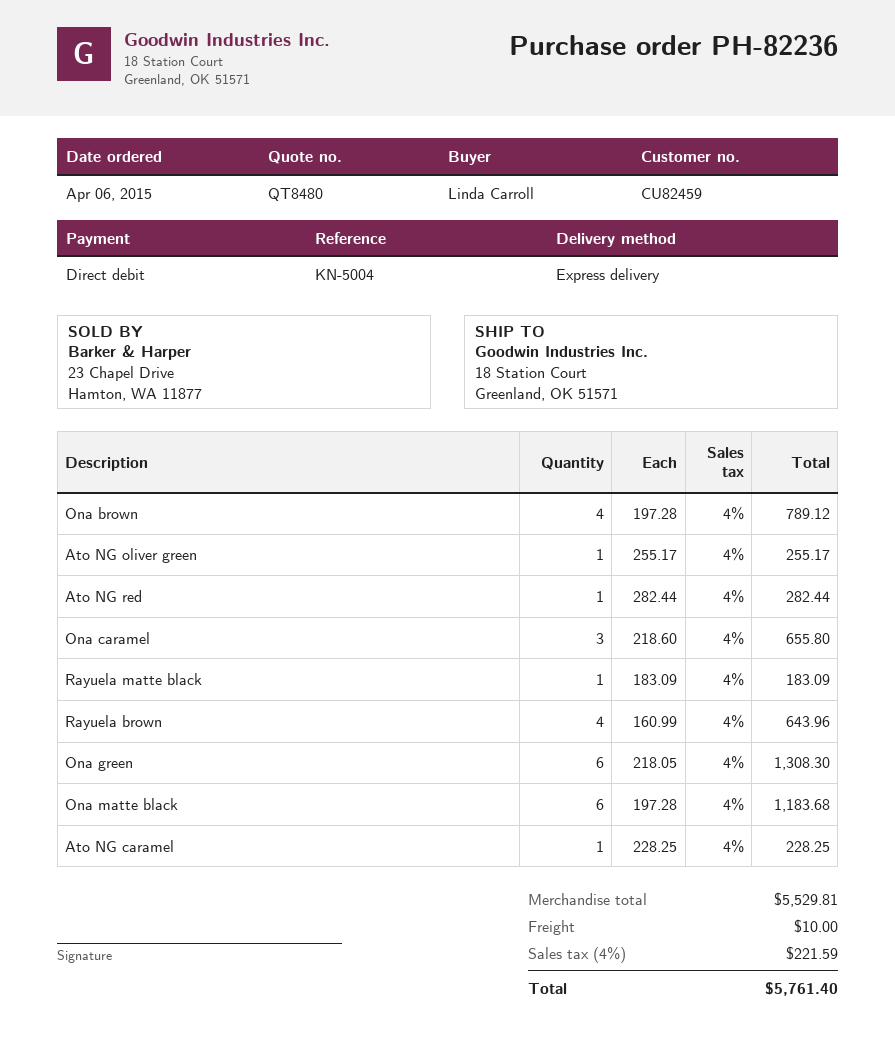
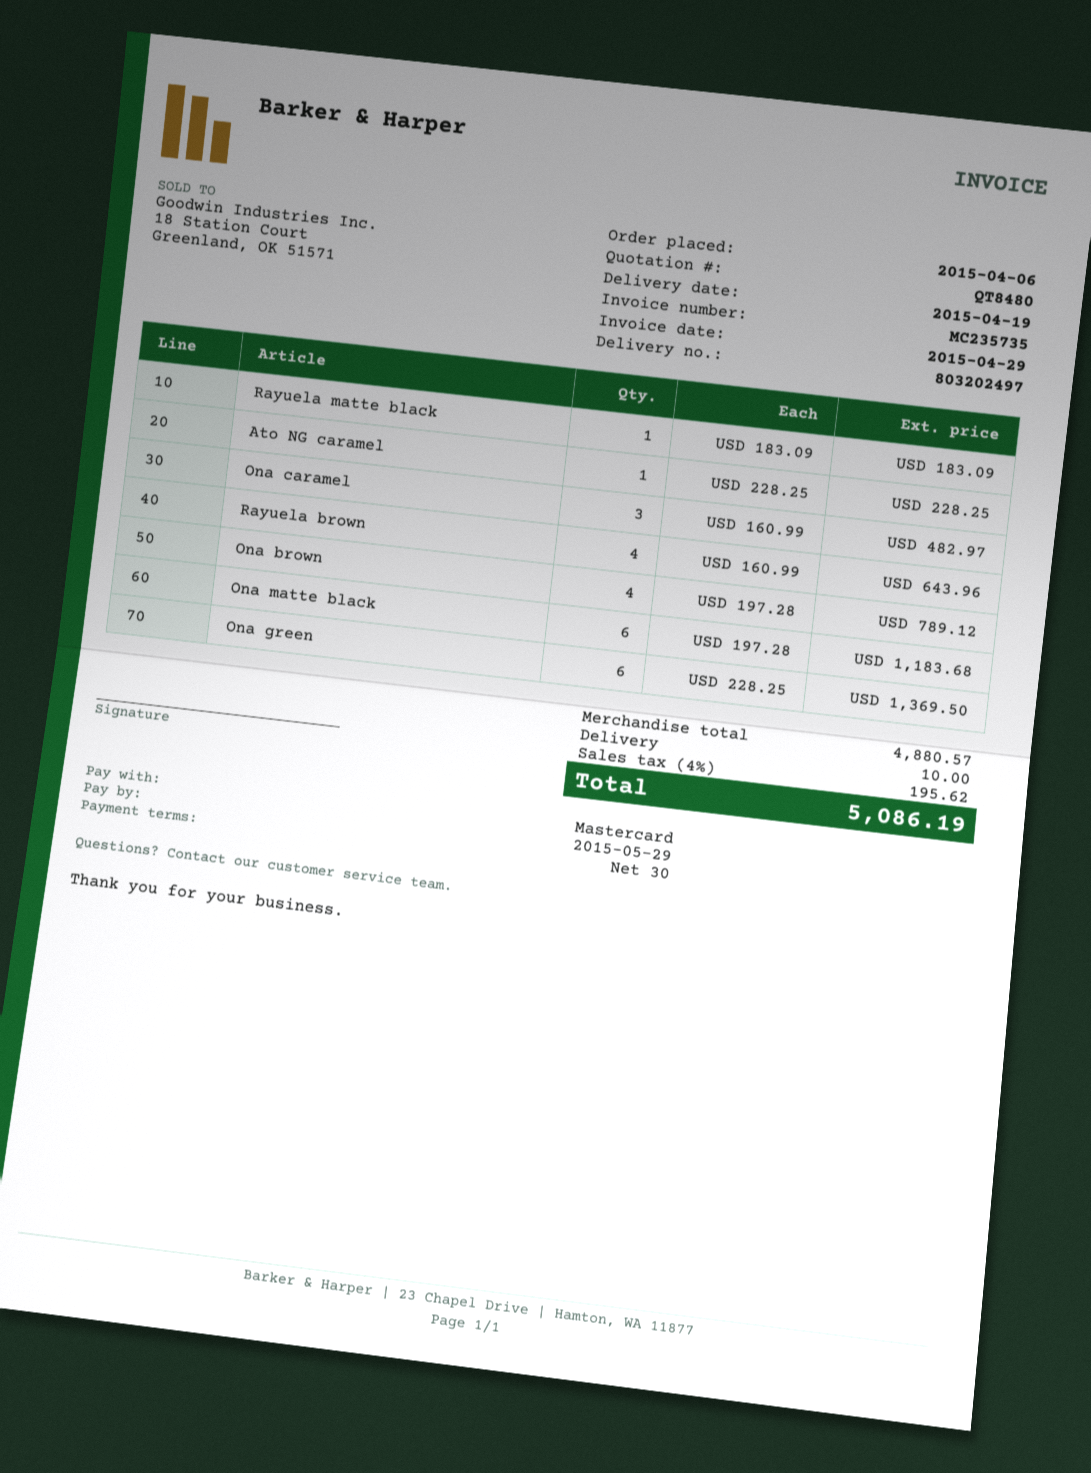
payment method: direct debit -> Mastercard
Ato NG oliver green: 1 x 255.17 = 255.17 -> none
Ato NG red: 1 x 282.44 = 282.44 -> none
Ona caramel: 3 x 218.60 = 655.80 -> 3 x 160.99 = 482.97
Ona green: 6 x 218.05 = 1308.30 -> 6 x 228.25 = 1369.50
subtotal: 5529.81 -> 4880.57
tax: 4% = 221.59 -> 4% = 195.62
total: 5761.40 -> 5086.19

